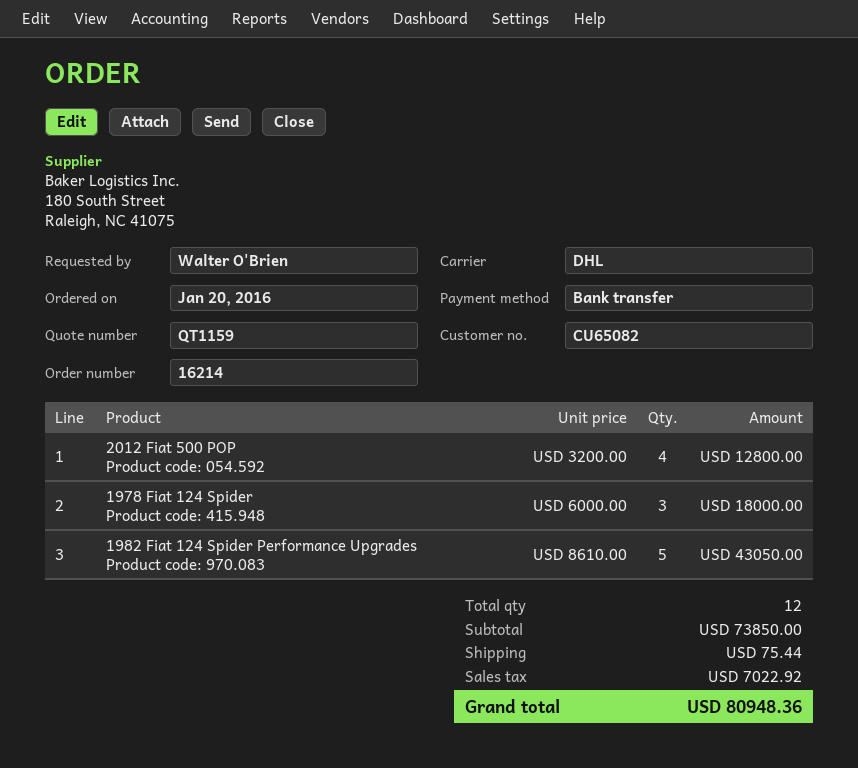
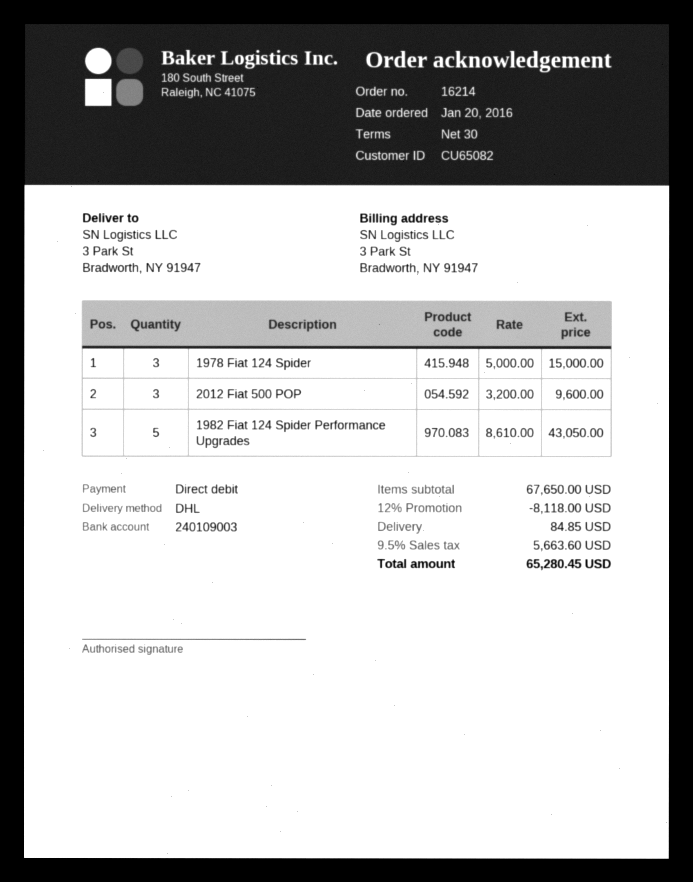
payment method: bank transfer -> direct debit
2012 Fiat 500 POP: 4 x 3200.00 = 12800.00 -> 3 x 3200.00 = 9600.00
1978 Fiat 124 Spider: 3 x 6000.00 = 18000.00 -> 3 x 5000.00 = 15000.00
subtotal: 73850.00 -> 67650.00
discount: none -> 12% = 8118.00
shipping: 75.44 -> 84.85
tax: 7022.92 -> 5663.60
total: 80948.36 -> 65280.45

